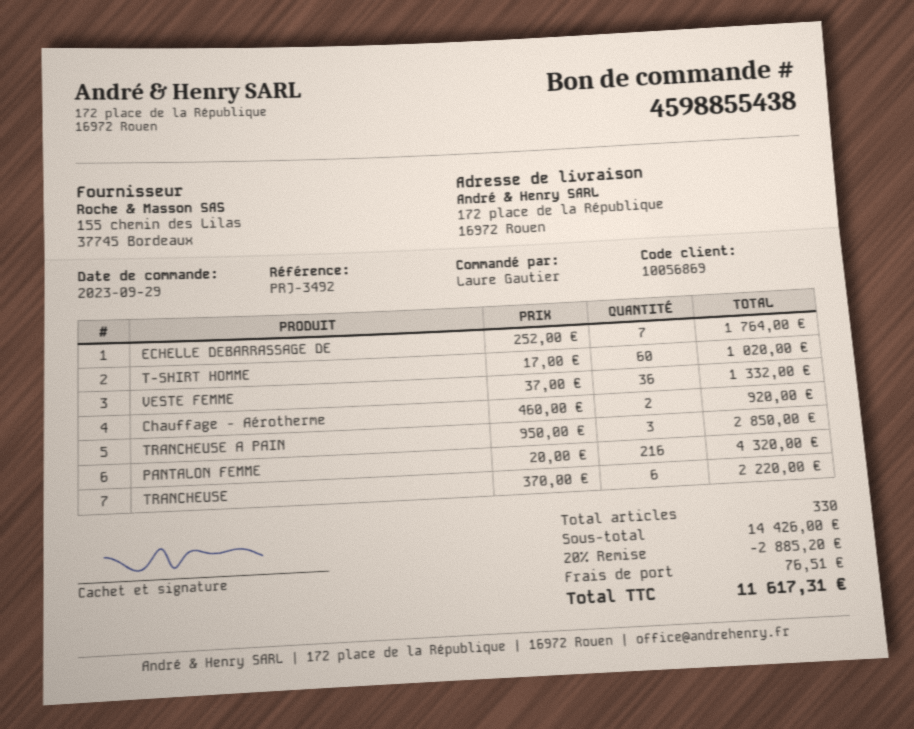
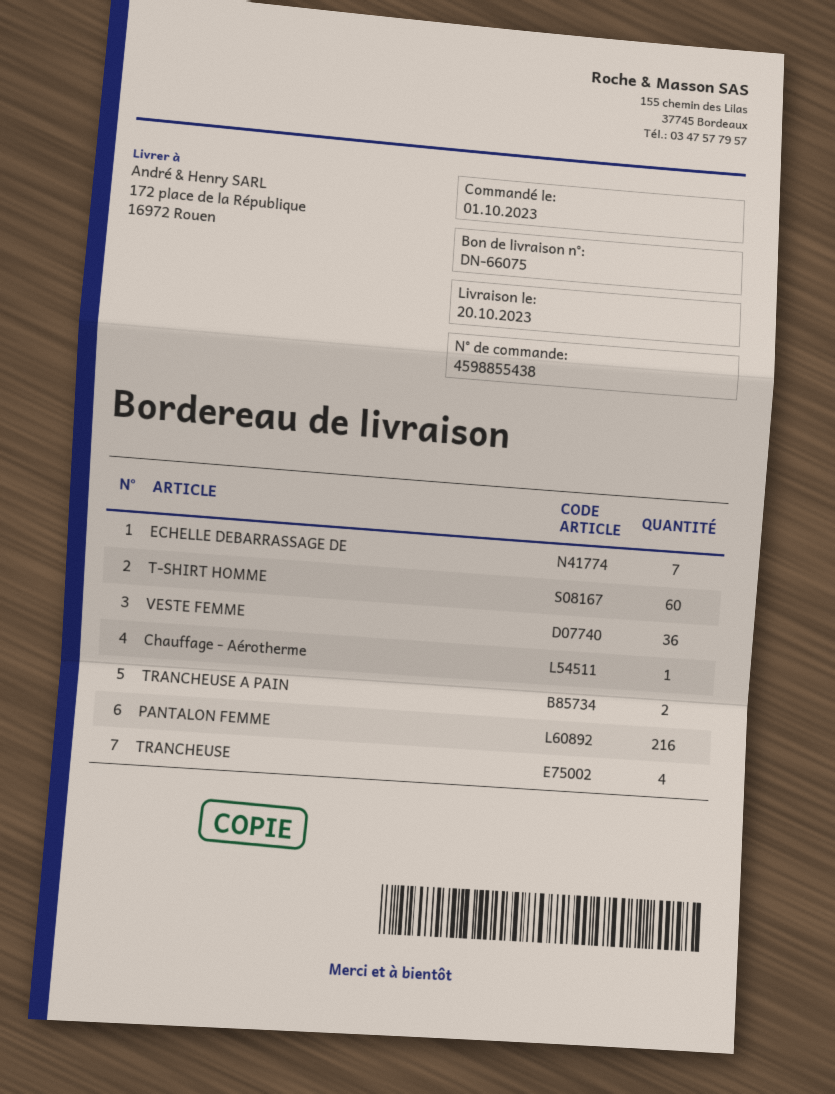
order date: 2023-09-29 -> 2023-10-01
Chauffage - Aérotherme: 2 -> 1
TRANCHEUSE A PAIN: 3 -> 2
TRANCHEUSE: 6 -> 4

